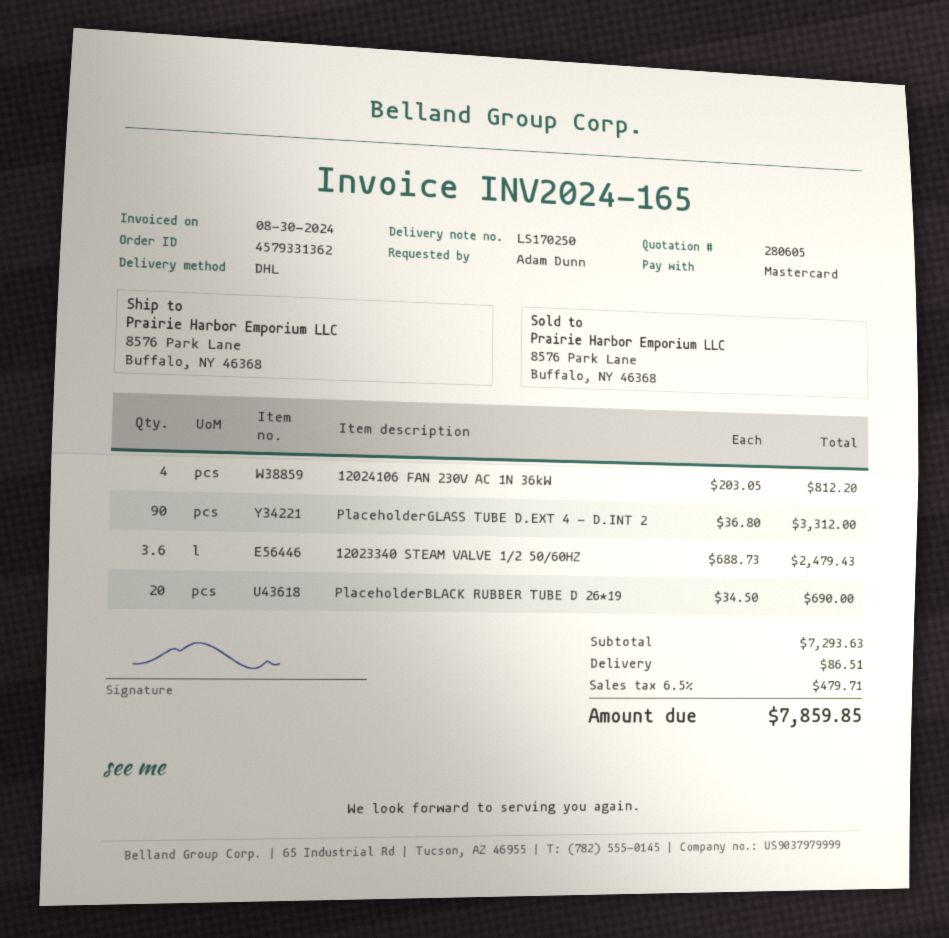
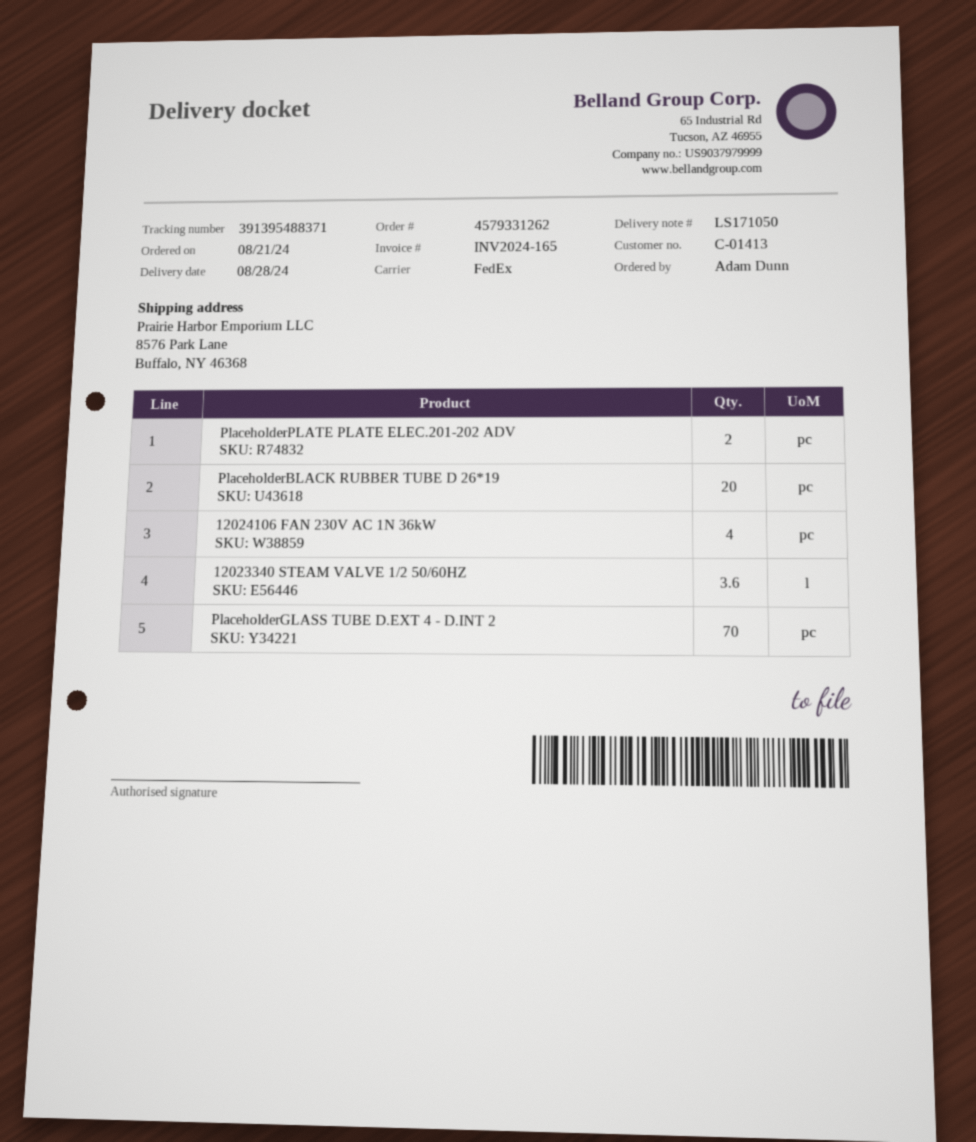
order number: 4579331362 -> 4579331262
delivery note number: LS170250 -> LS171050
shipping method: DHL -> FedEx
PlaceholderGLASS TUBE D.EXT 4 - D.INT 2: 90 -> 70
PlaceholderPLATE PLATE ELEC.201-202 ADV: none -> 2

